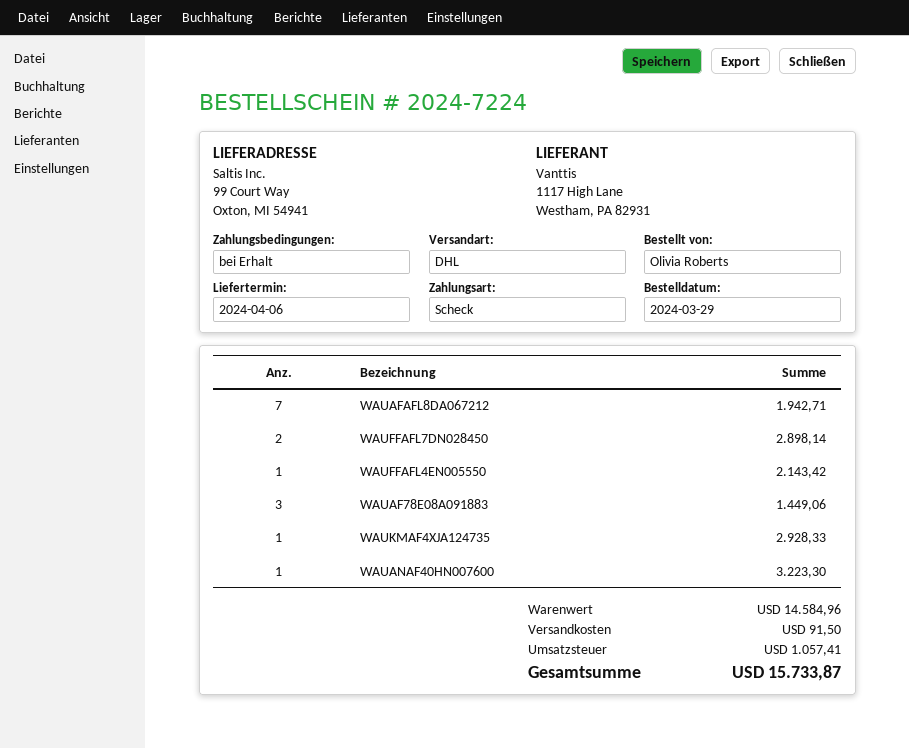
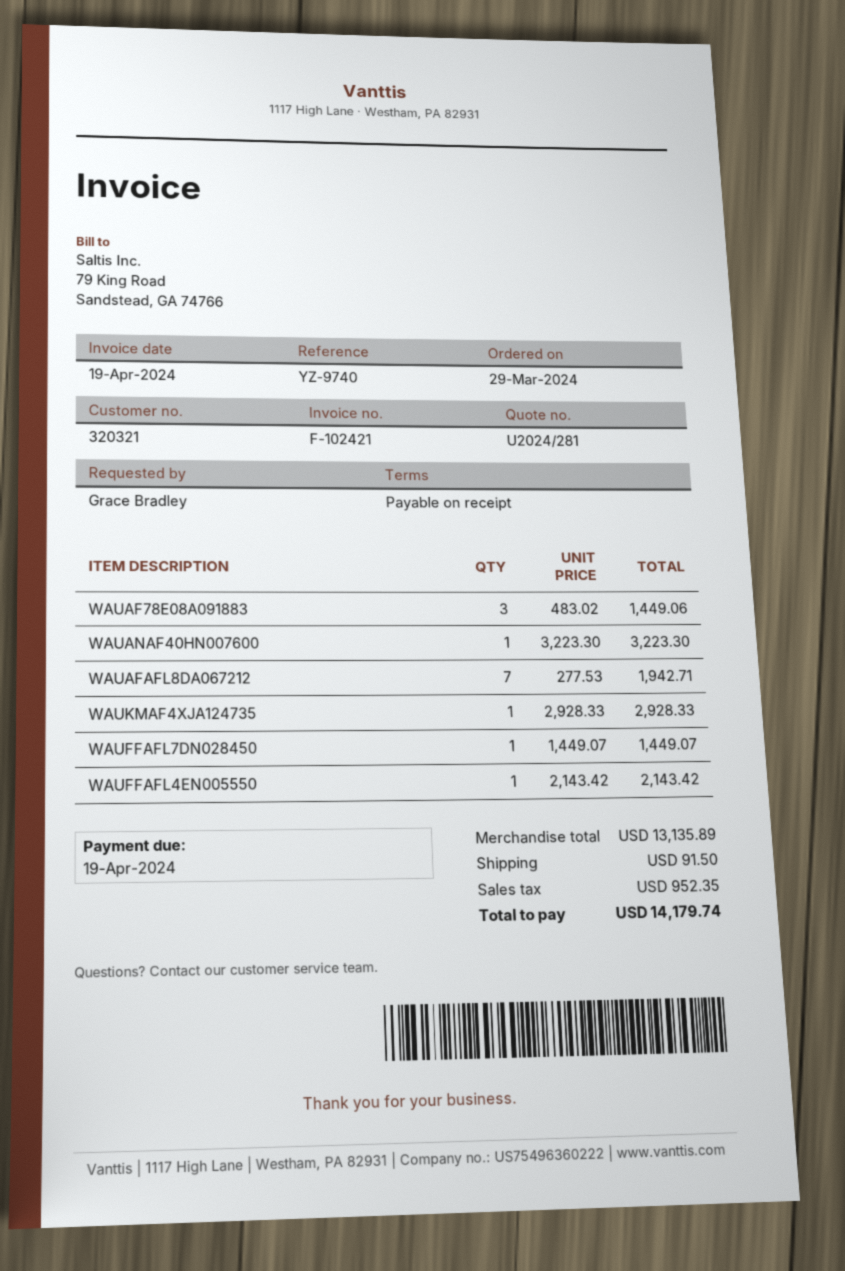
ordered by: Olivia Roberts -> Grace Bradley
WAUFFAFL7DN028450: 2 for 2898.14 -> 1 for 1449.07
subtotal: 14584.96 -> 13135.89
tax: 1057.41 -> 952.35
total: 15733.87 -> 14179.74

